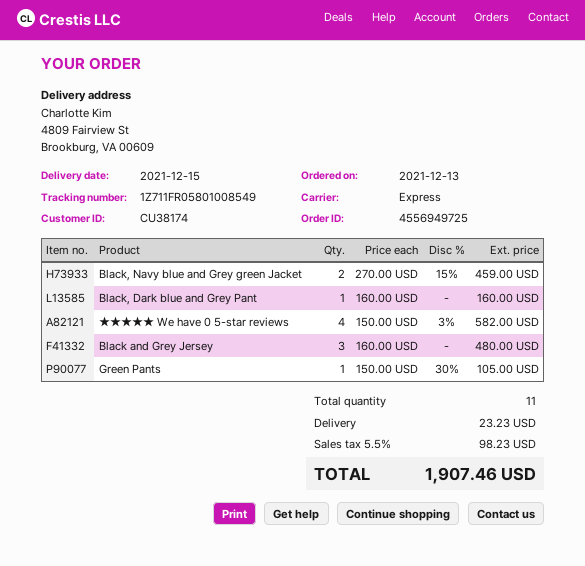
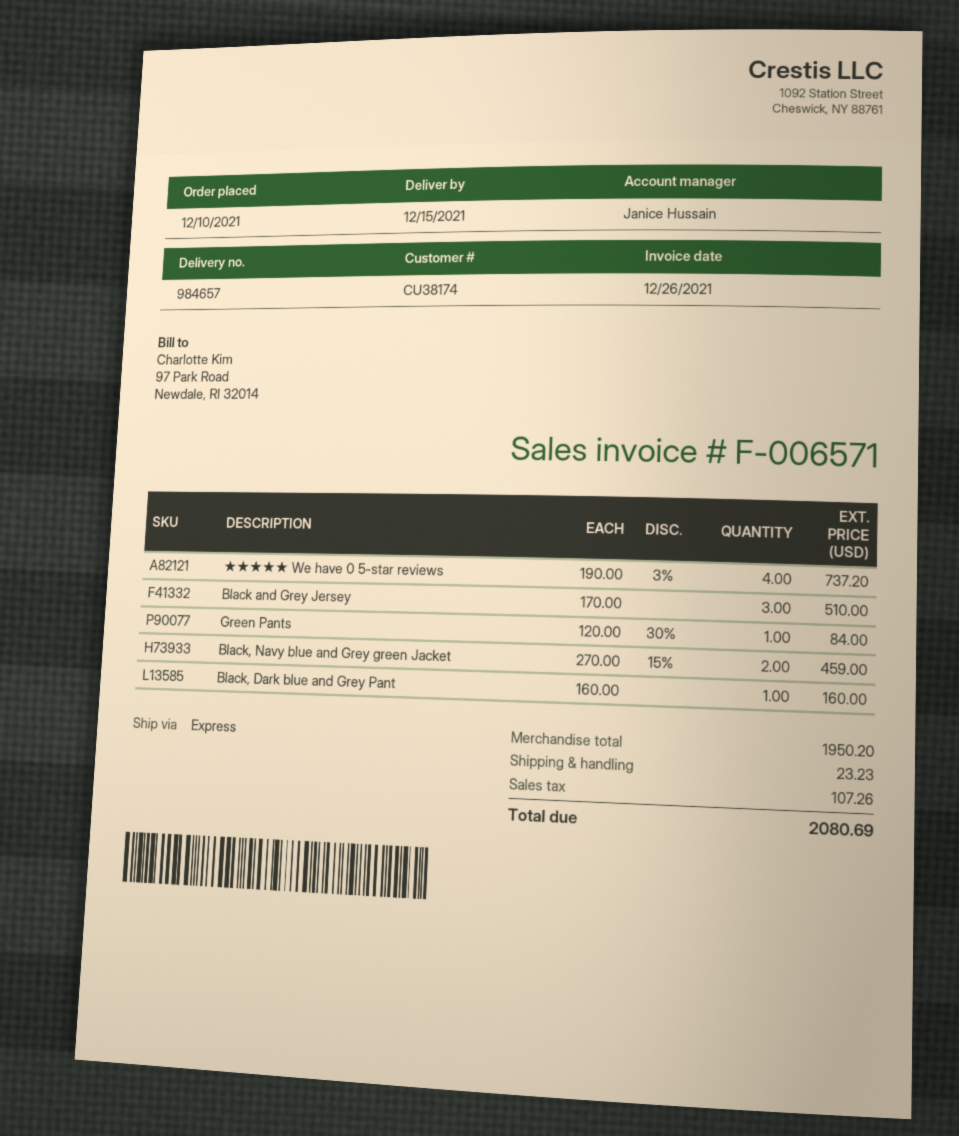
order date: 2021-12-13 -> 2021-12-10
★★★★★ We have 0 5-star reviews: 4 x 150.00 - 3% = 582.00 -> 4 x 190.00 - 3% = 737.20
Black and Grey Jersey: 3 x 160.00 = 480.00 -> 3 x 170.00 = 510.00
Green Pants: 1 x 150.00 - 30% = 105.00 -> 1 x 120.00 - 30% = 84.00
tax: 98.23 -> 107.26
total: 1907.46 -> 2080.69

